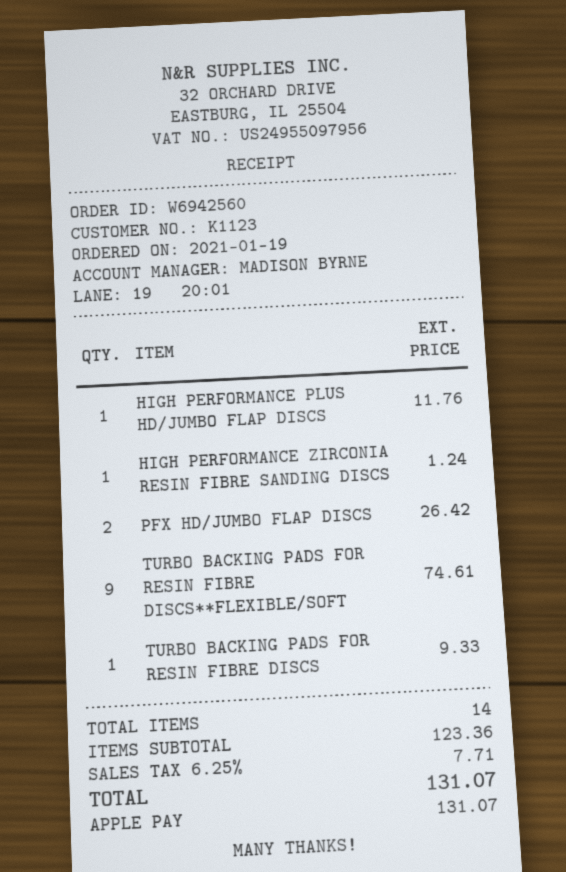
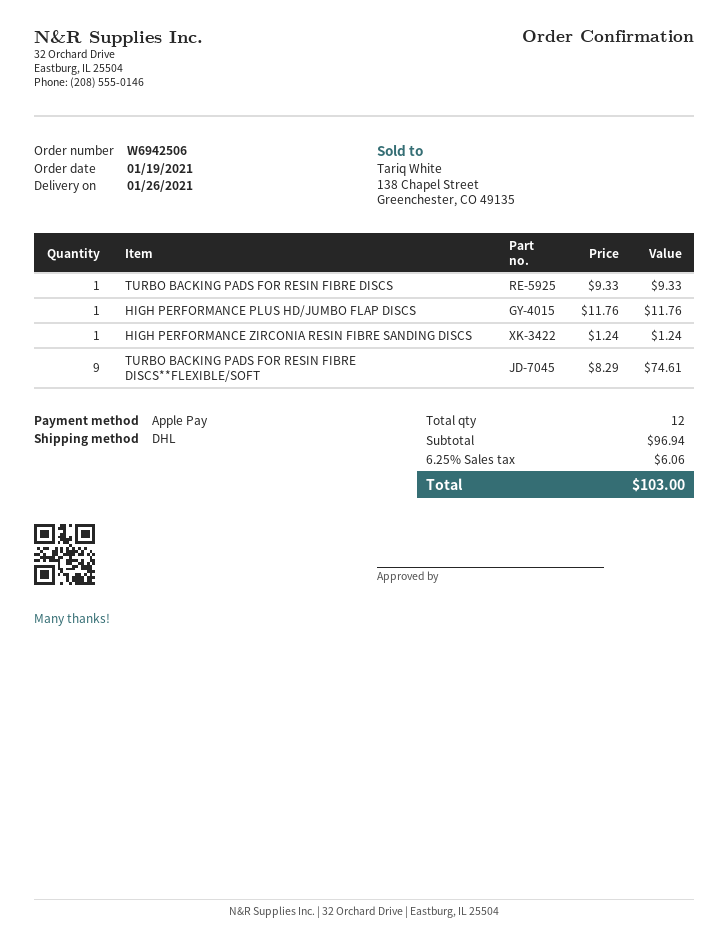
order number: W6942560 -> W6942506
PFX HD/JUMBO FLAP DISCS: 2 for 26.42 -> none
total quantity: 14 -> 12
subtotal: 123.36 -> 96.94
tax: 6.25% = 7.71 -> 6.25% = 6.06
total: 131.07 -> 103.00

